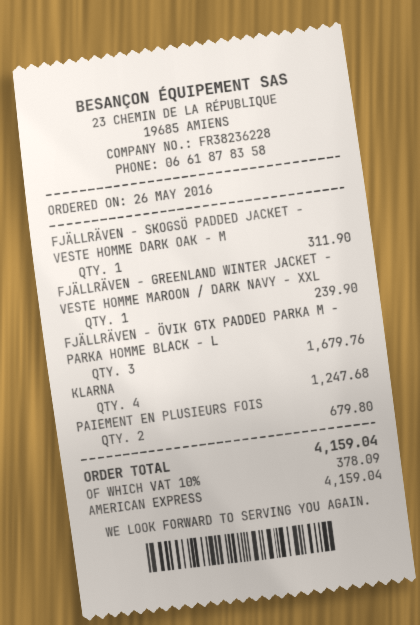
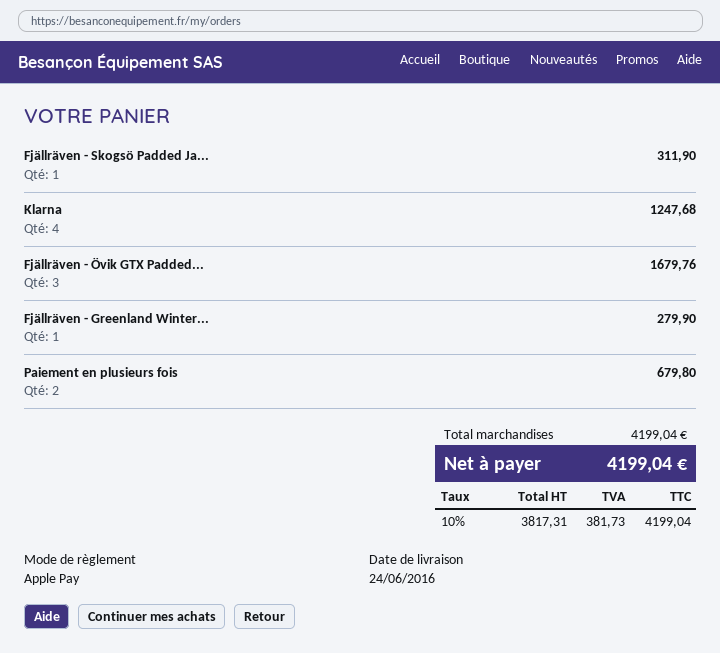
payment method: American Express -> Apple Pay
FJÄLLRÄVEN - GREENLAND WINTER JACKET - VESTE HOMME MAROON / DARK NAVY - XXL: 1 for 239.90 -> 1 for 279.90
tax: 10% = 378.09 -> 10% = 381.73
total: 4159.04 -> 4199.04

